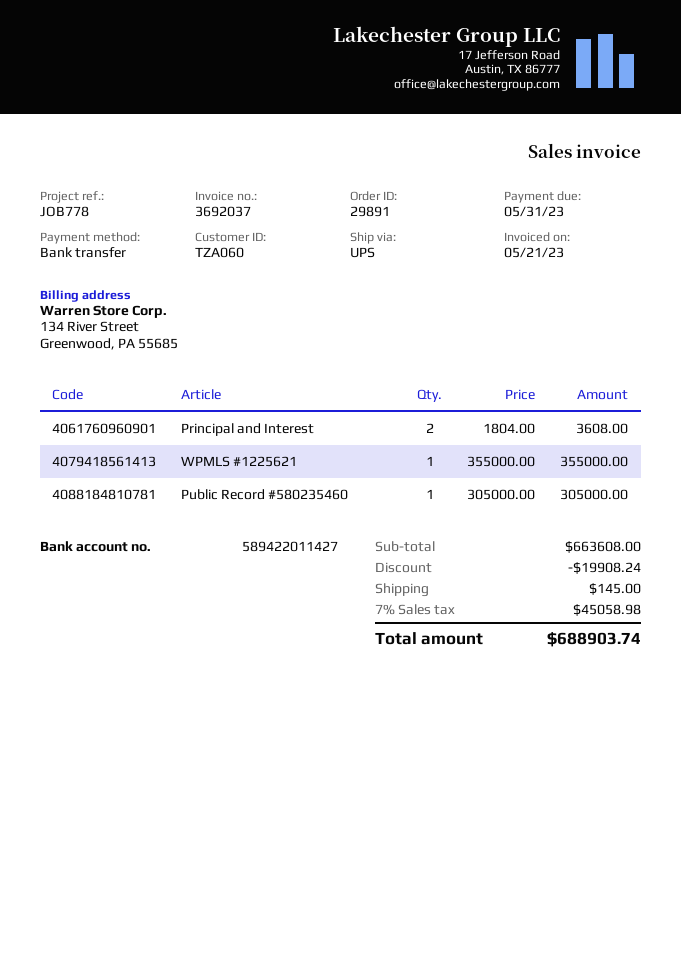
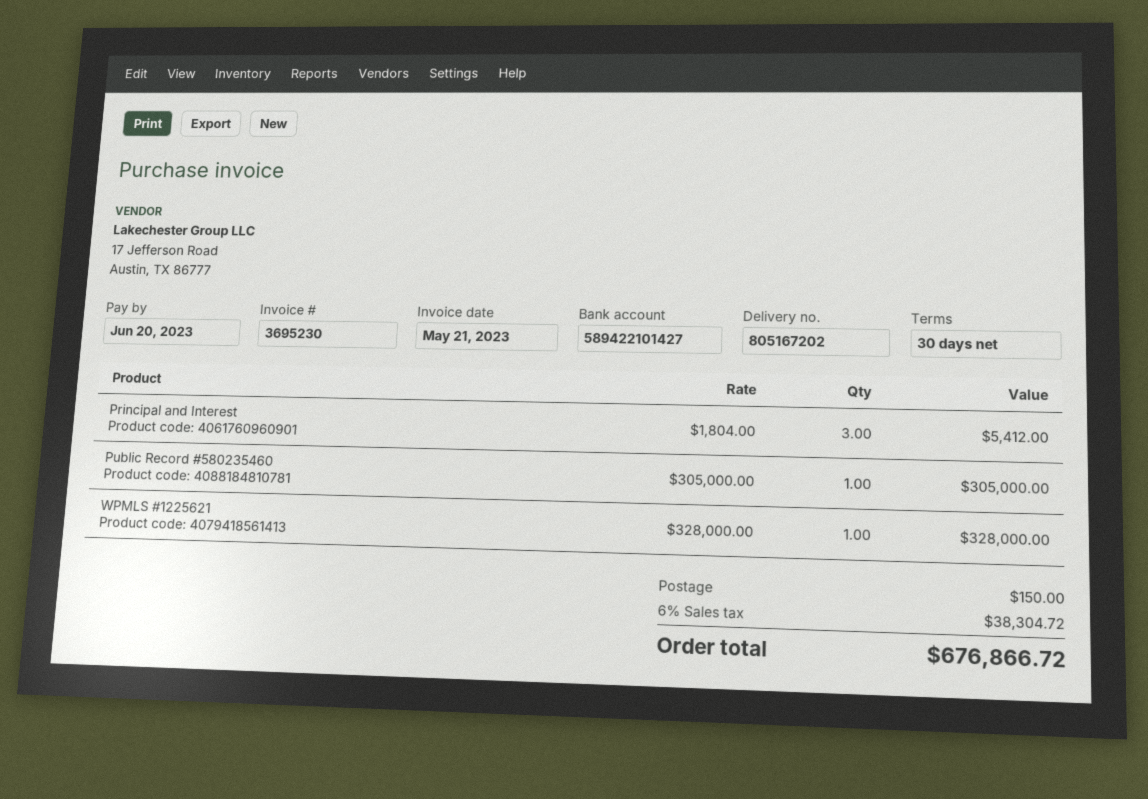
invoice number: 3692037 -> 3695230
due date: 2023-05-31 -> 2023-06-20
bank account: 589422011427 -> 589422101427
Principal and Interest: 2 x 1804.00 = 3608.00 -> 3 x 1804.00 = 5412.00
WPMLS #1225621: 1 x 355000.00 = 355000.00 -> 1 x 328000.00 = 328000.00
discount: 19908.24 -> none
shipping: 145.00 -> 150.00
tax: 7% = 45058.98 -> 6% = 38304.72
total: 688903.74 -> 676866.72

